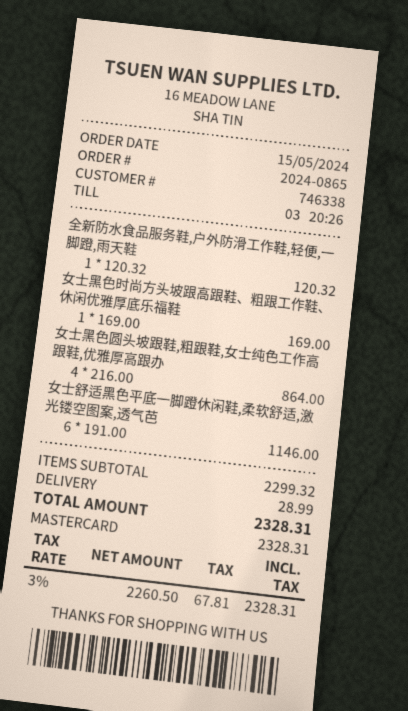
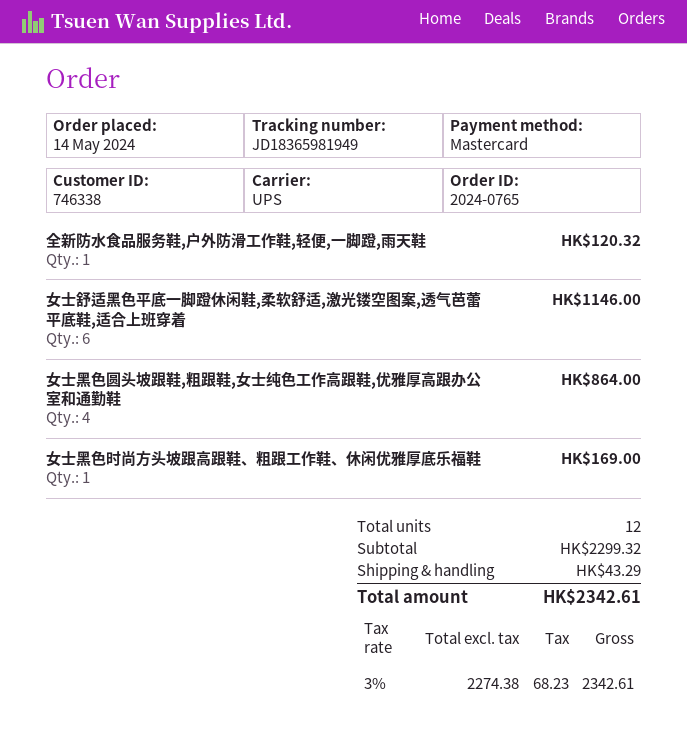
order number: 2024-0865 -> 2024-0765
order date: 2024-05-15 -> 2024-05-14
shipping: 28.99 -> 43.29
net: 2260.50 -> 2274.38
tax: 3% = 67.81 -> 3% = 68.23
total: 2328.31 -> 2342.61

